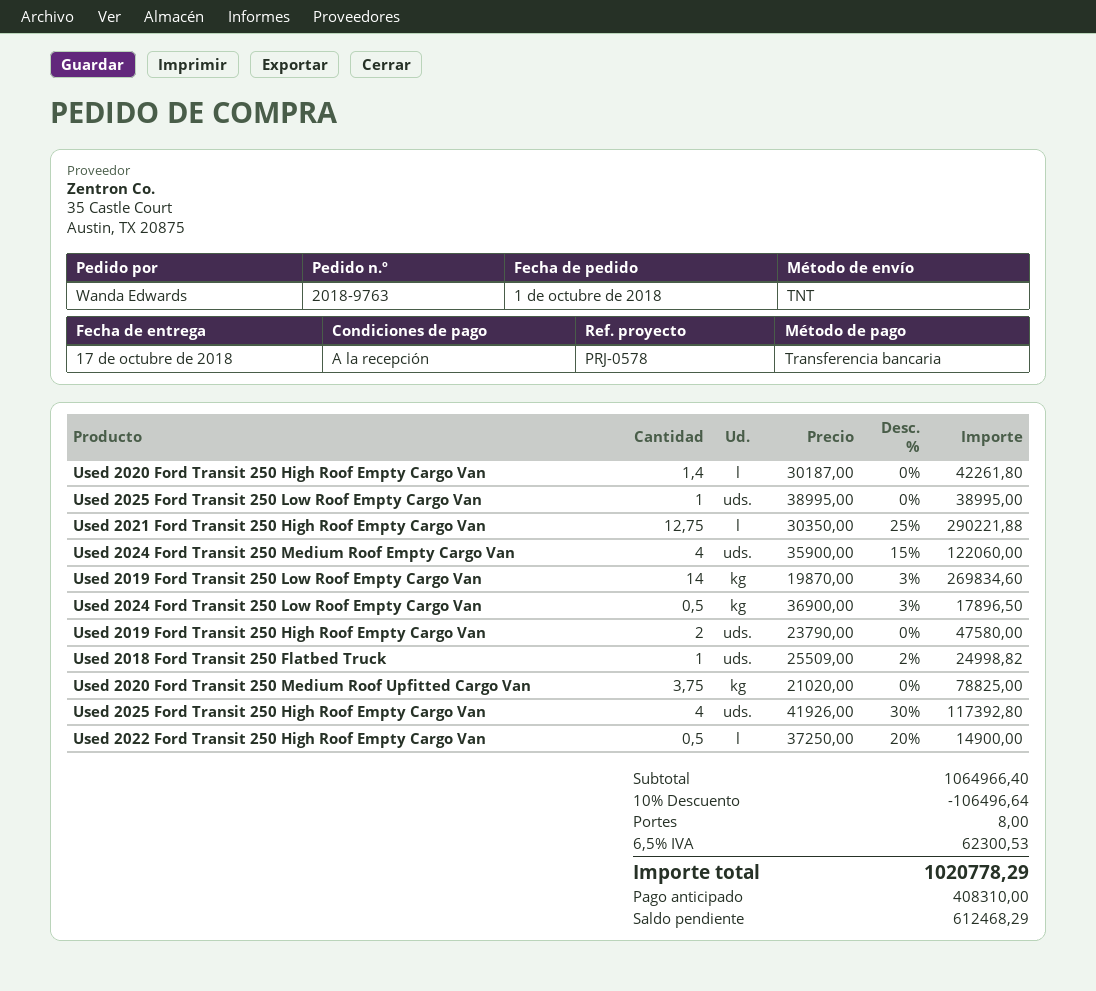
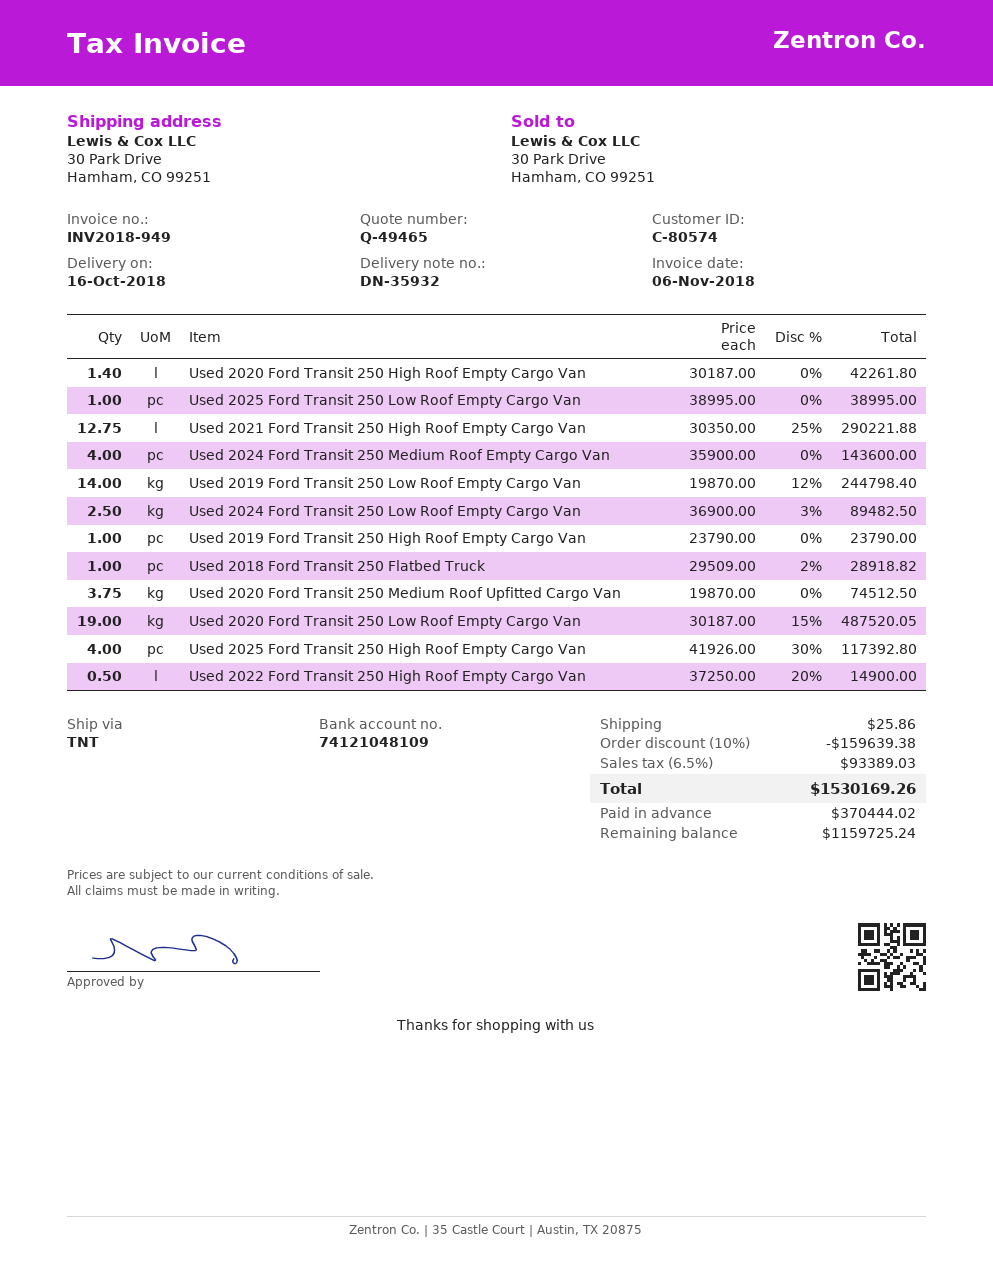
delivery date: 2018-10-17 -> 2018-10-16
Used 2024 Ford Transit 250 Medium Roof Empty Cargo Van: 4 x 35900.00 - 15% = 122060.00 -> 4 x 35900.00 = 143600.00
Used 2019 Ford Transit 250 Low Roof Empty Cargo Van: 14 x 19870.00 - 3% = 269834.60 -> 14 x 19870.00 - 12% = 244798.40
Used 2024 Ford Transit 250 Low Roof Empty Cargo Van: 0.5 x 36900.00 - 3% = 17896.50 -> 2.5 x 36900.00 - 3% = 89482.50
Used 2019 Ford Transit 250 High Roof Empty Cargo Van: 2 x 23790.00 = 47580.00 -> 1 x 23790.00 = 23790.00
Used 2018 Ford Transit 250 Flatbed Truck: 1 x 25509.00 - 2% = 24998.82 -> 1 x 29509.00 - 2% = 28918.82
Used 2020 Ford Transit 250 Medium Roof Upfitted Cargo Van: 3.75 x 21020.00 = 78825.00 -> 3.75 x 19870.00 = 74512.50
Used 2020 Ford Transit 250 Low Roof Empty Cargo Van: none -> 19 x 30187.00 - 15% = 487520.05
discount: 10% = 106496.64 -> 10% = 159639.38
shipping: 8.00 -> 25.86
tax: 6.5% = 62300.53 -> 6.5% = 93389.03
total: 1020778.29 -> 1530169.26
deposit: 408310.00 -> 370444.02
balance: 612468.29 -> 1159725.24

